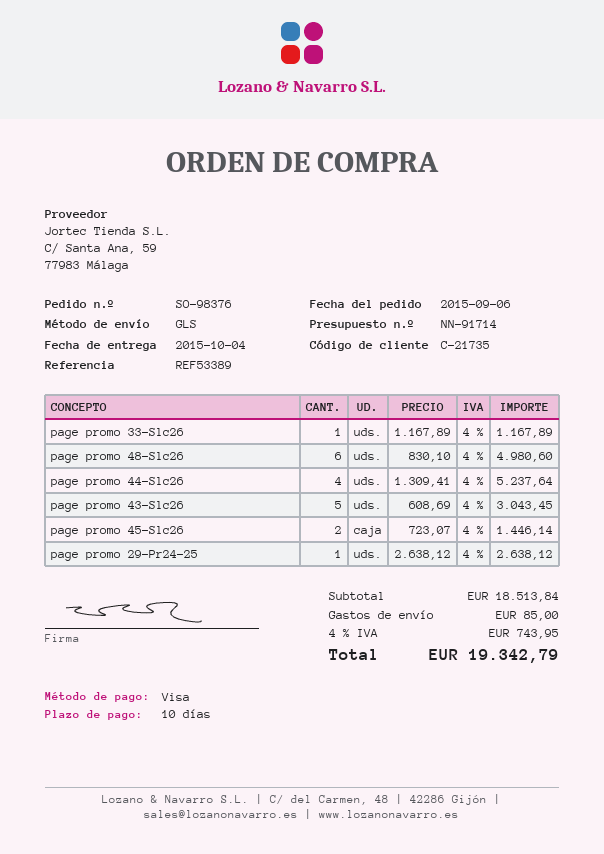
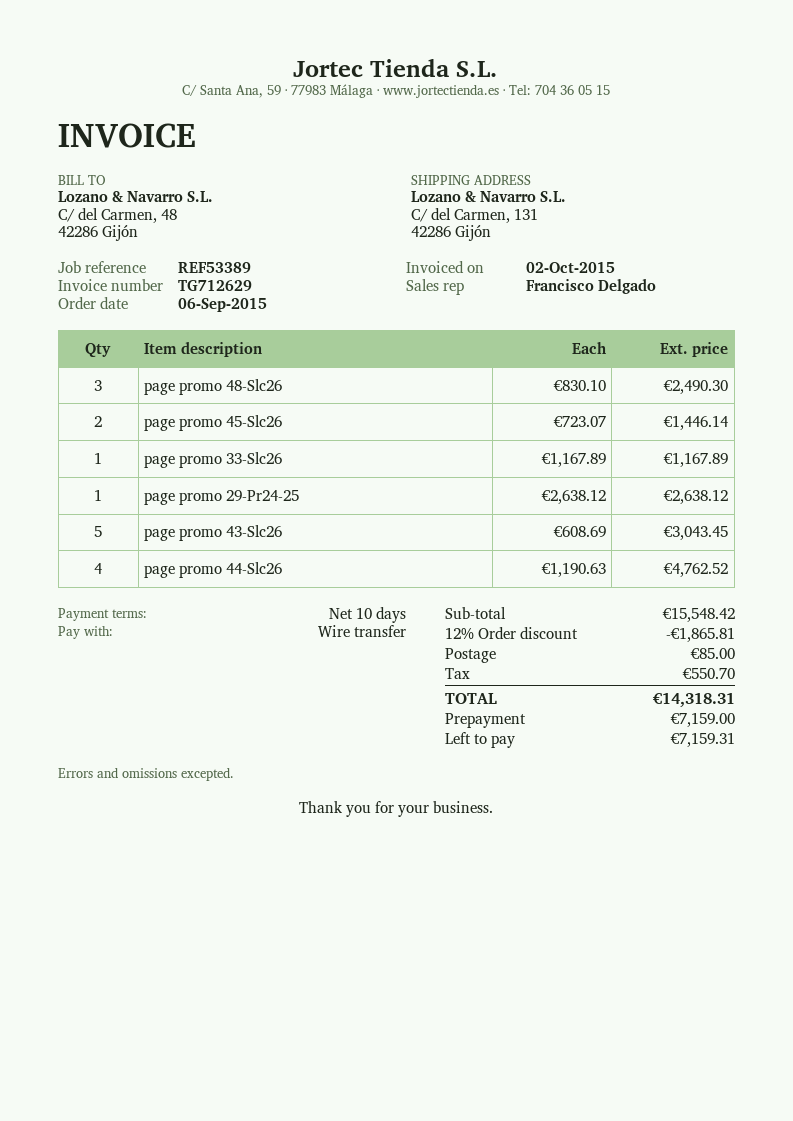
payment method: Visa -> bank transfer
page promo 48-Slc26: 6 x 830.10 = 4980.60 -> 3 x 830.10 = 2490.30
page promo 44-Slc26: 4 x 1309.41 = 5237.64 -> 4 x 1190.63 = 4762.52
subtotal: 18513.84 -> 15548.42
discount: none -> 12% = 1865.81
tax: 743.95 -> 550.70
total: 19342.79 -> 14318.31

